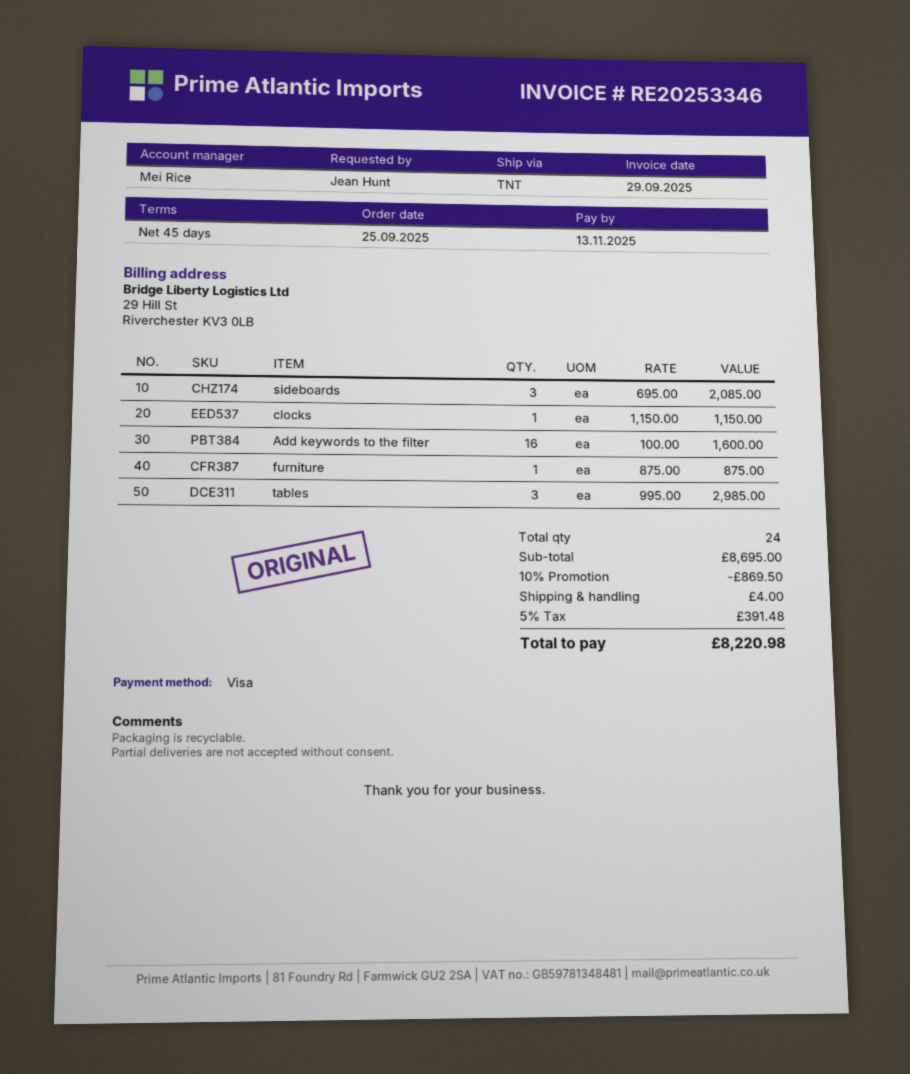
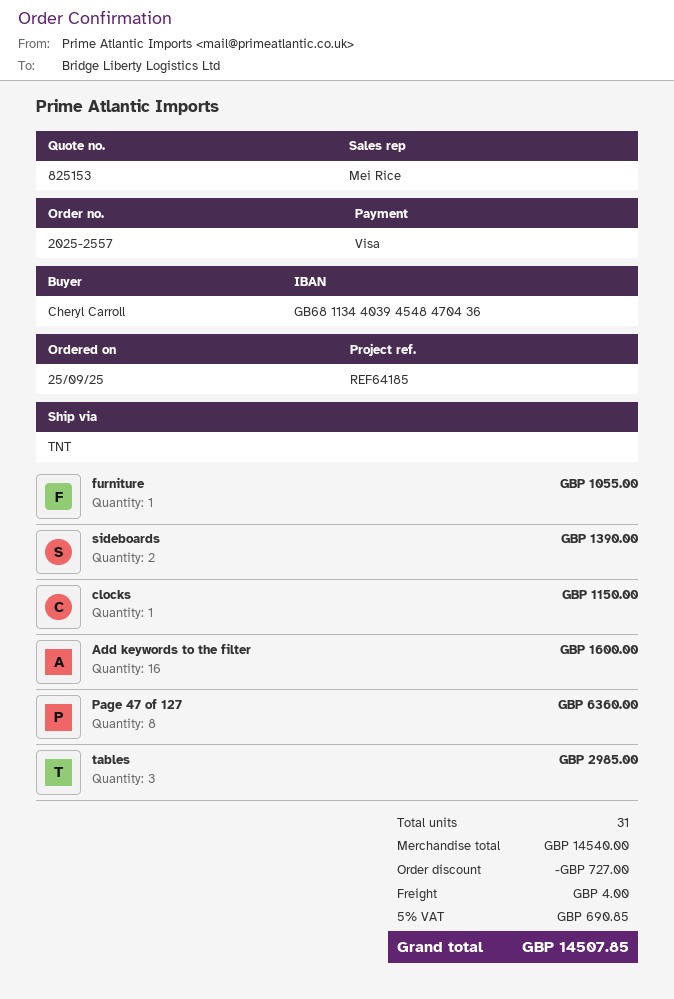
ordered by: Jean Hunt -> Cheryl Carroll
sideboards: 3 for 2085.00 -> 2 for 1390.00
furniture: 1 for 875.00 -> 1 for 1055.00
Page 47 of 127: none -> 8 for 6360.00
total quantity: 24 -> 31
subtotal: 8695.00 -> 14540.00
discount: 869.50 -> 727.00
tax: 5% = 391.48 -> 5% = 690.85
total: 8220.98 -> 14507.85

